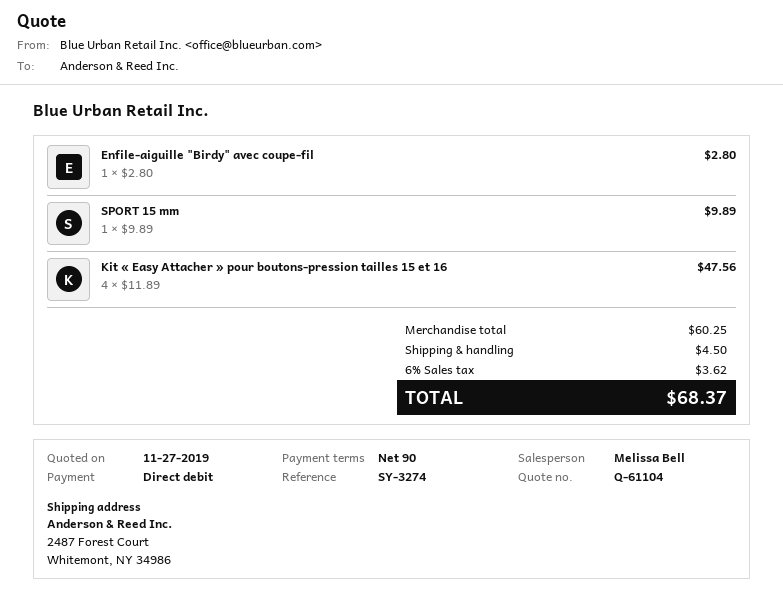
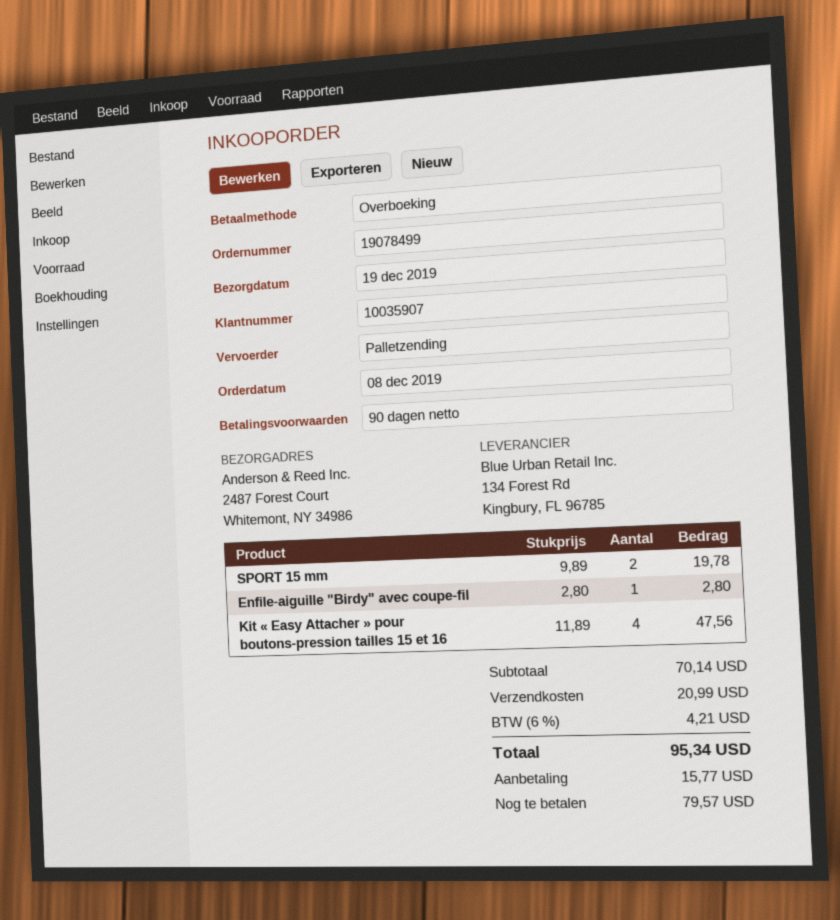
payment method: direct debit -> bank transfer
SPORT 15 mm: 1 x 9.89 = 9.89 -> 2 x 9.89 = 19.78
subtotal: 60.25 -> 70.14
shipping: 4.50 -> 20.99
tax: 6% = 3.62 -> 6% = 4.21
total: 68.37 -> 95.34

